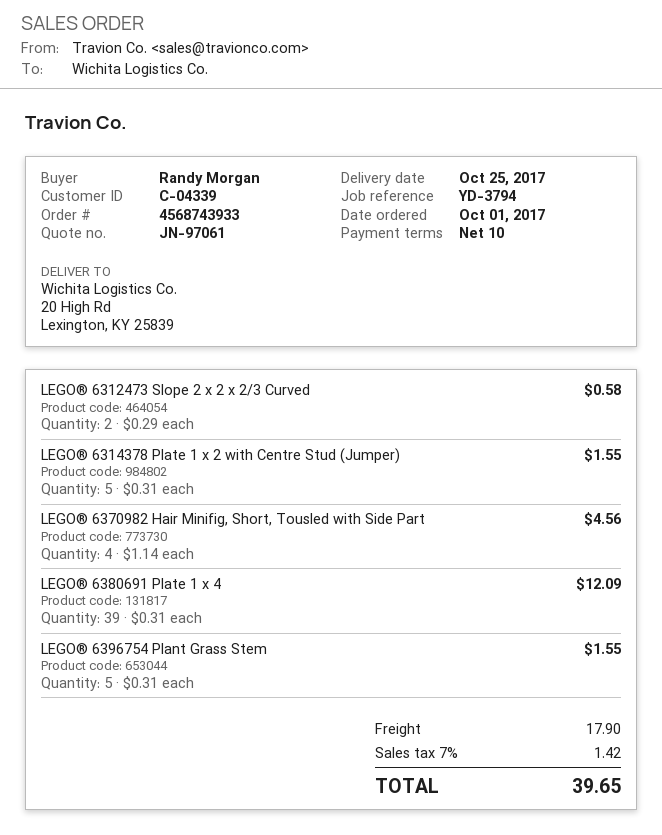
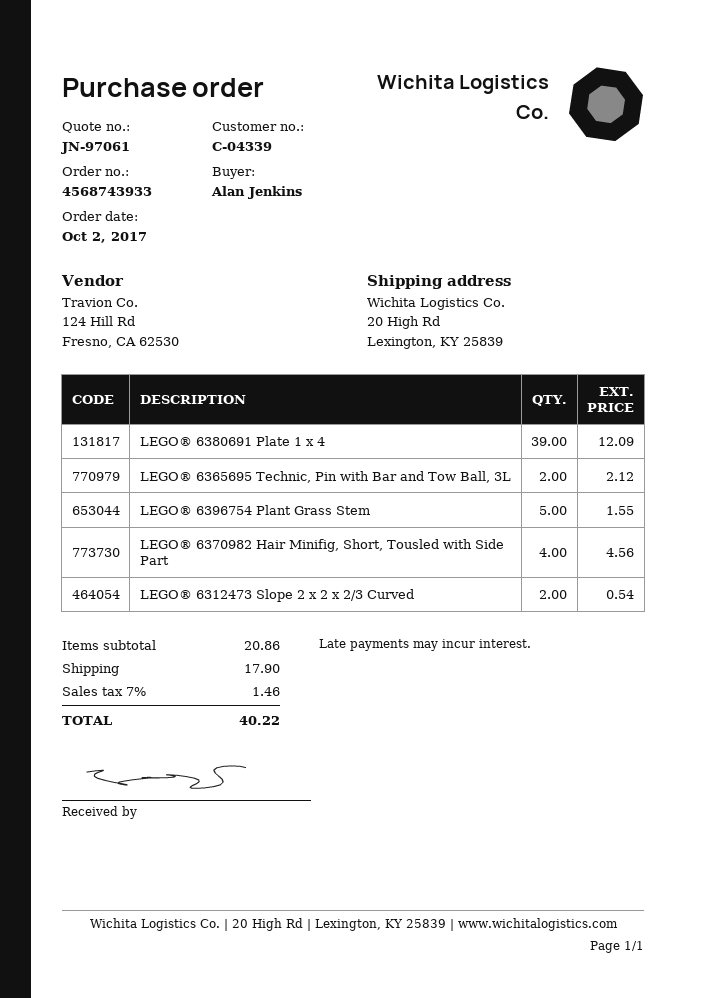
order date: 2017-10-01 -> 2017-10-02
ordered by: Randy Morgan -> Alan Jenkins
LEGO® 6312473 Slope 2 x 2 x 2/3 Curved: 2 for 0.58 -> 2 for 0.54
LEGO® 6314378 Plate 1 x 2 with Centre Stud (Jumper): 5 for 1.55 -> none
LEGO® 6365695 Technic, Pin with Bar and Tow Ball, 3L: none -> 2 for 2.12
tax: 7% = 1.42 -> 7% = 1.46
total: 39.65 -> 40.22

